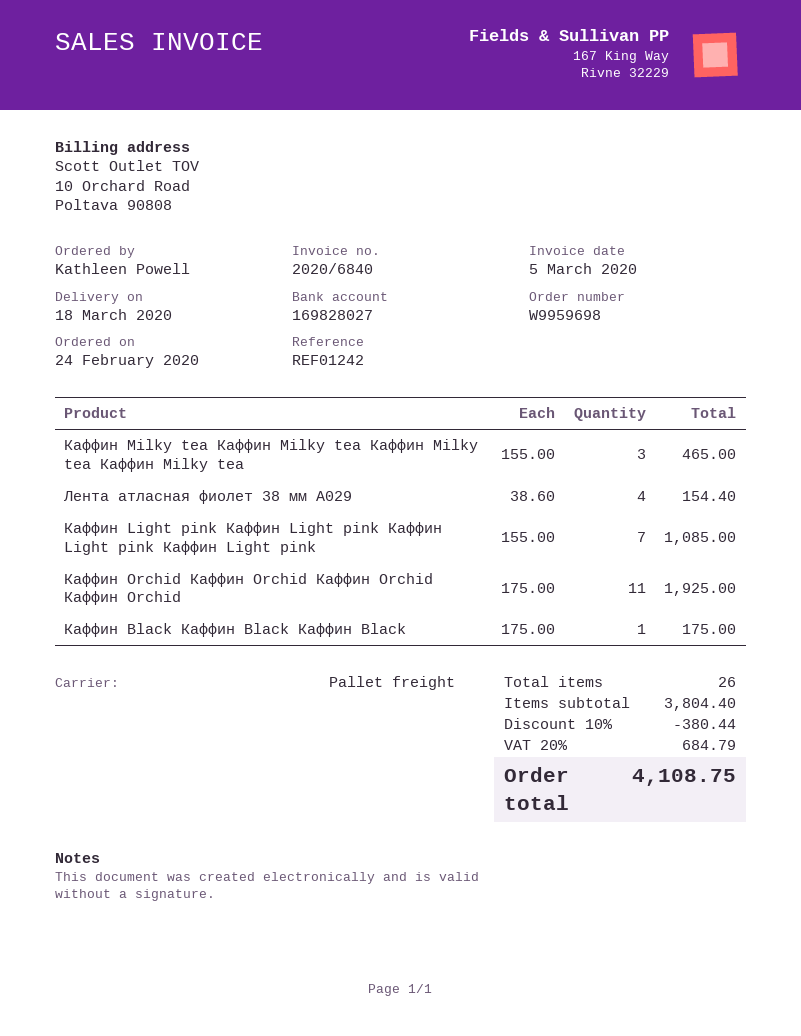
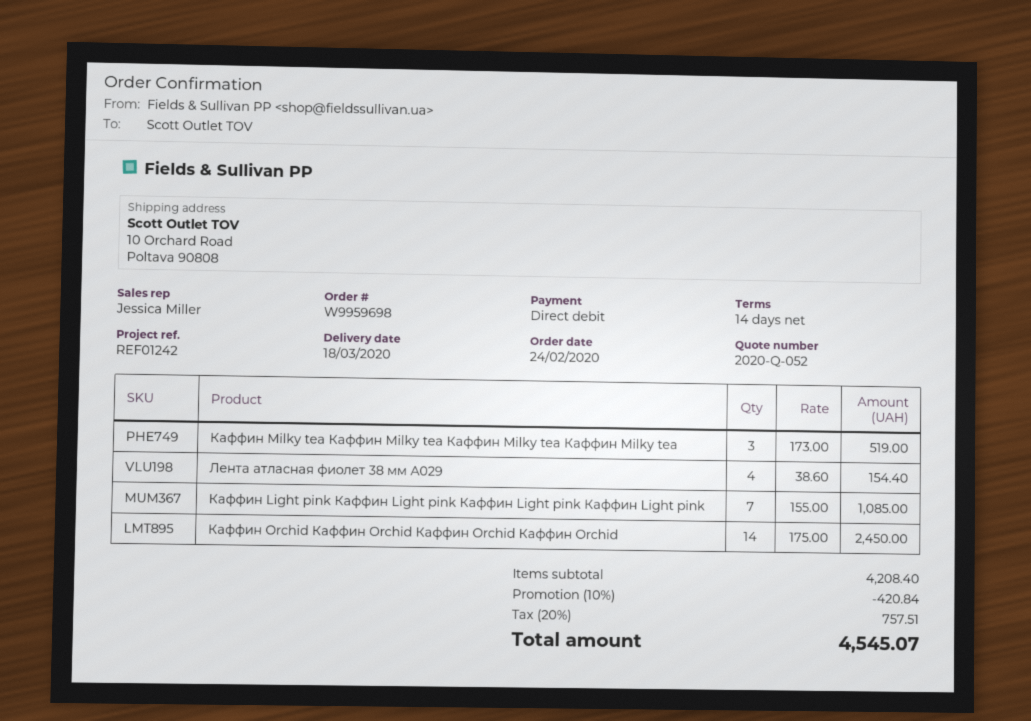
Каффин Milky tea Каффин Milky tea Каффин Milky tea Каффин Milky tea: 3 x 155.00 = 465.00 -> 3 x 173.00 = 519.00
Каффин Orchid Каффин Orchid Каффин Orchid Каффин Orchid: 11 x 175.00 = 1925.00 -> 14 x 175.00 = 2450.00
Каффин Black Каффин Black Каффин Black: 1 x 175.00 = 175.00 -> none
subtotal: 3804.40 -> 4208.40
discount: 10% = 380.44 -> 10% = 420.84
tax: 20% = 684.79 -> 20% = 757.51
total: 4108.75 -> 4545.07

